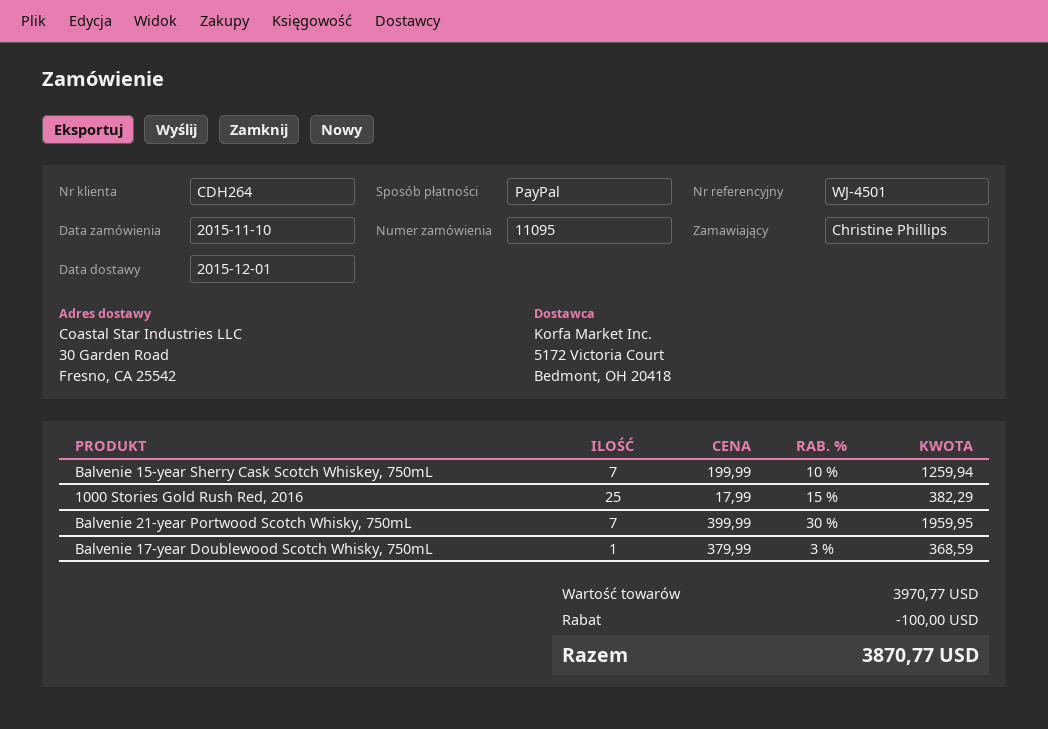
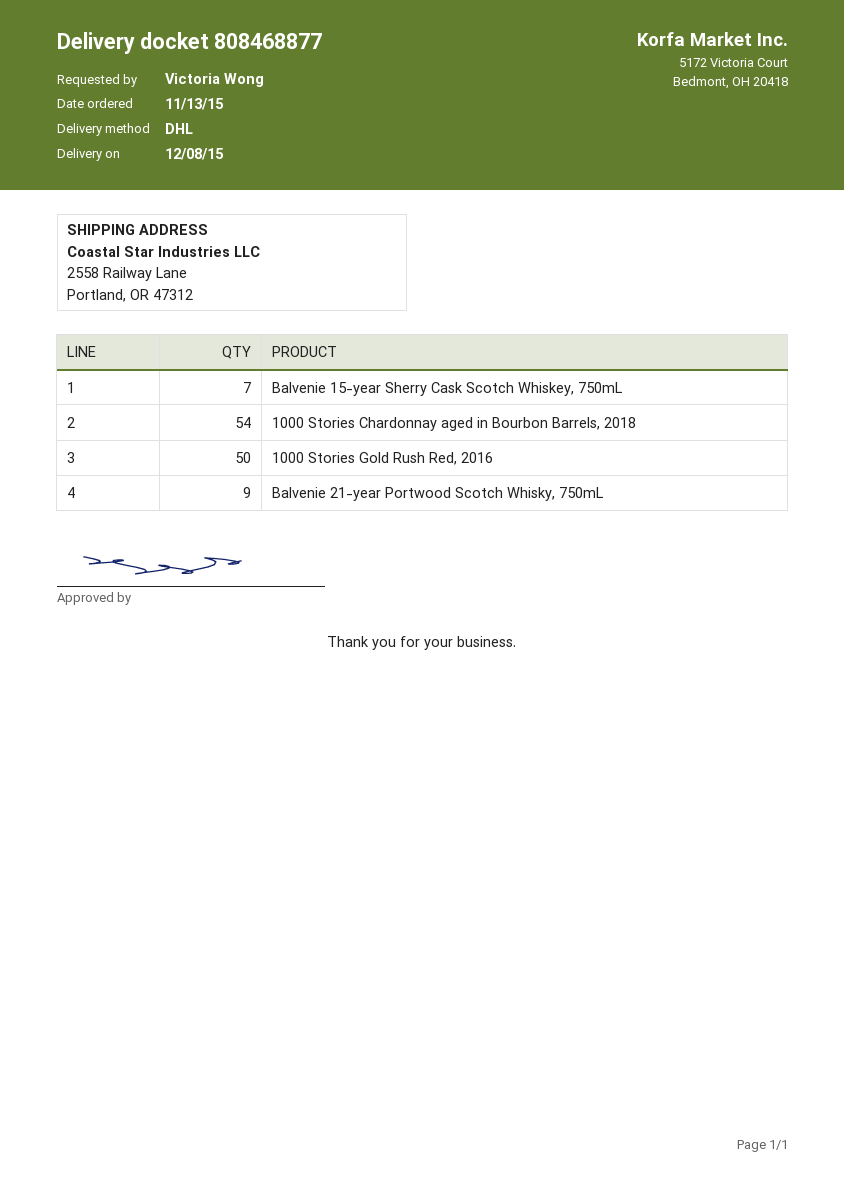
order date: 2015-11-10 -> 2015-11-13
delivery date: 2015-12-01 -> 2015-12-08
ordered by: Christine Phillips -> Victoria Wong
ship to: 30 Garden Road, Fresno, CA 25542 -> 2558 Railway Lane, Portland, OR 47312
1000 Stories Gold Rush Red, 2016: 25 -> 50
Balvenie 21-year Portwood Scotch Whisky, 750mL: 7 -> 9
Balvenie 17-year Doublewood Scotch Whisky, 750mL: 1 -> none
1000 Stories Chardonnay aged in Bourbon Barrels, 2018: none -> 54

